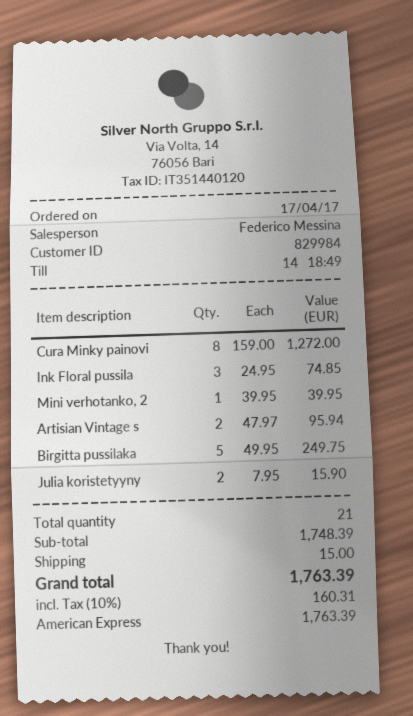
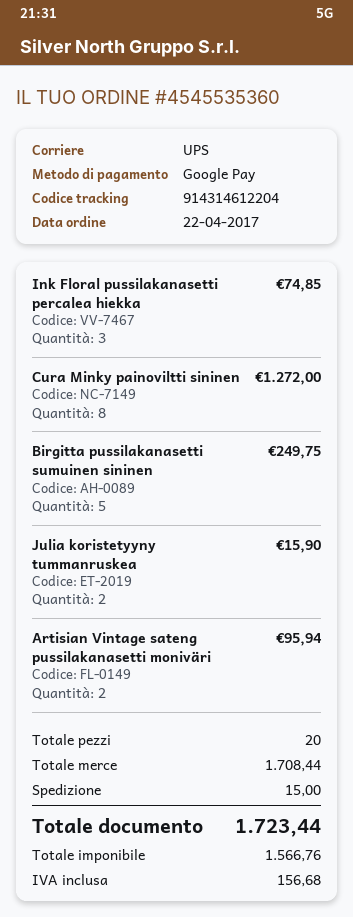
order date: 2017-04-17 -> 2017-04-22
payment method: American Express -> Google Pay
Mini verhotanko, 2: 1 for 39.95 -> none
total quantity: 21 -> 20
subtotal: 1748.39 -> 1708.44
tax: 160.31 -> 156.68
total: 1763.39 -> 1723.44

